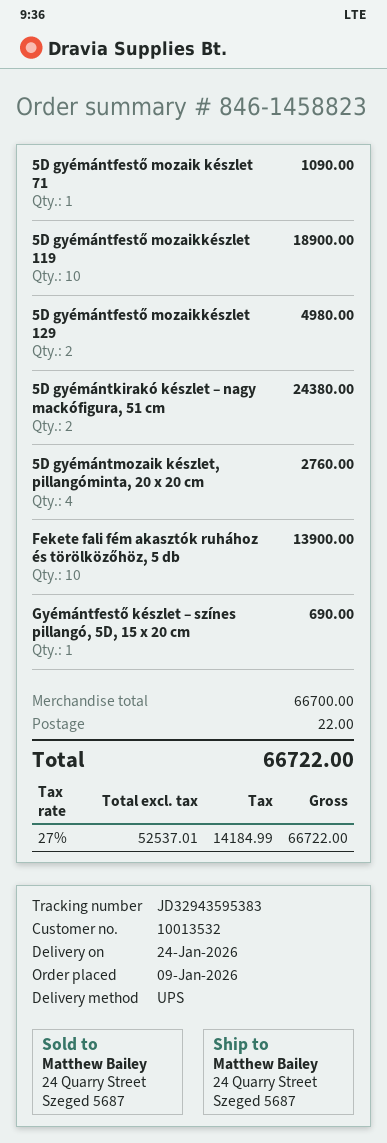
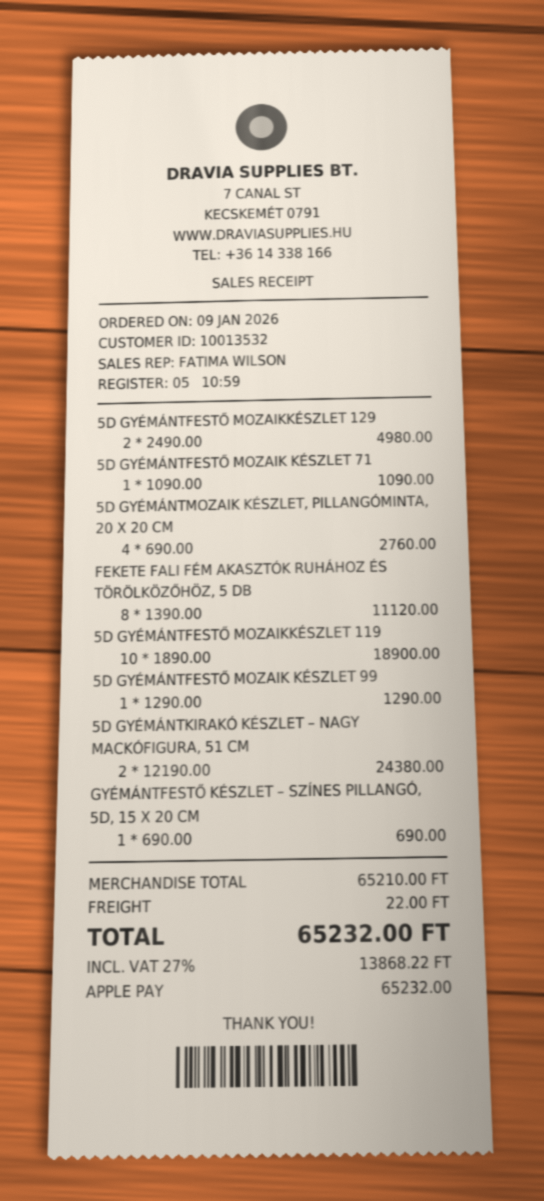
Fekete fali fém akasztók ruhához és törölközőhöz, 5 db: 10 for 13900.00 -> 8 for 11120.00
5D GYÉMÁNTFESTŐ MOZAIK KÉSZLET 99: none -> 1 for 1290.00
subtotal: 66700.00 -> 65210.00
tax: 27% = 14184.99 -> 27% = 13868.22
total: 66722.00 -> 65232.00

